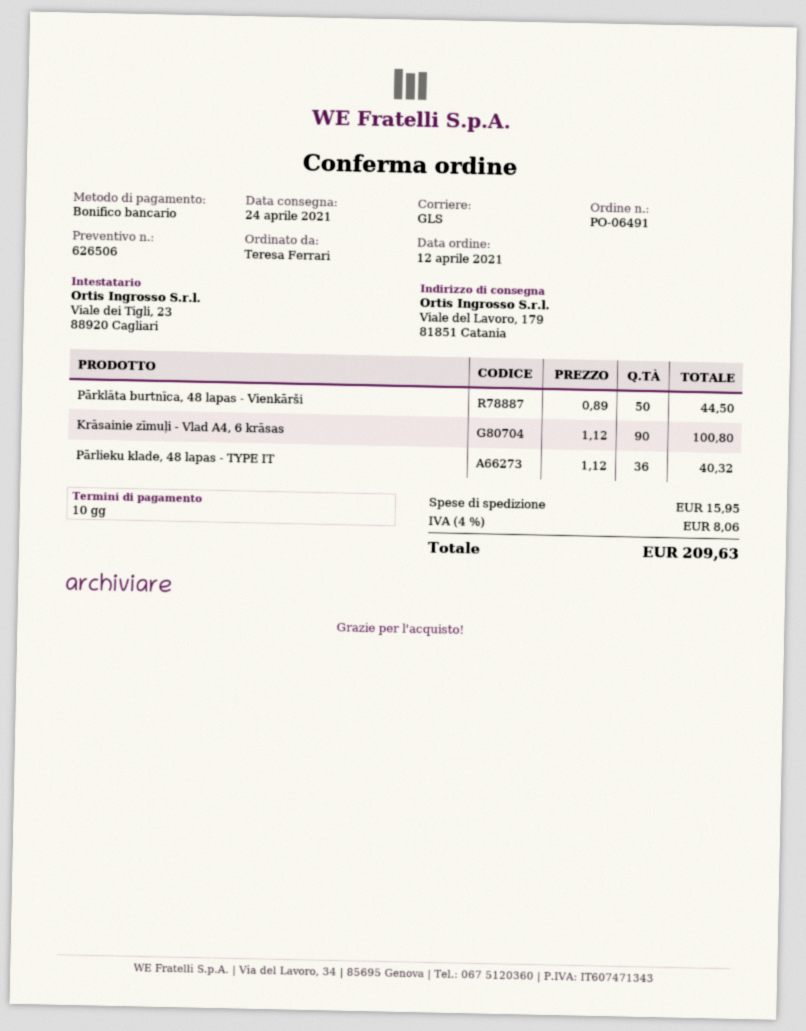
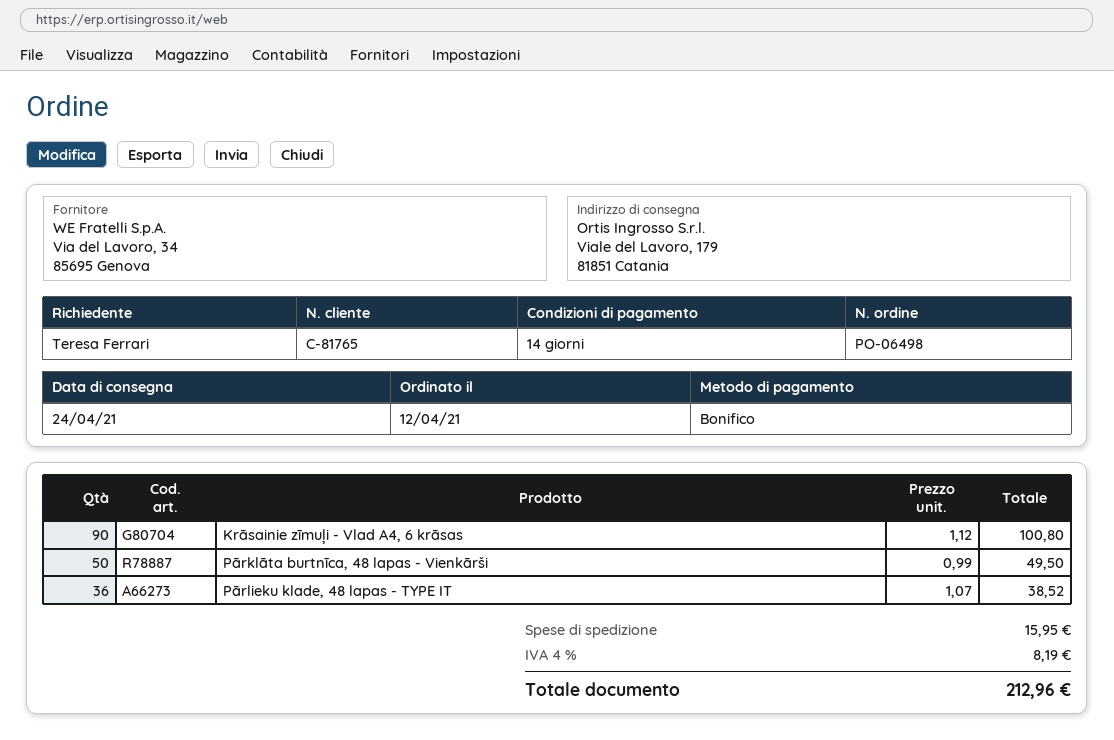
order number: PO-06491 -> PO-06498
payment terms: 10 days -> 14 days
Pārklāta burtnīca, 48 lapas - Vienkārši: 50 x 0.89 = 44.50 -> 50 x 0.99 = 49.50
Pārlieku klade, 48 lapas - TYPE IT: 36 x 1.12 = 40.32 -> 36 x 1.07 = 38.52
tax: 4% = 8.06 -> 4% = 8.19
total: 209.63 -> 212.96

